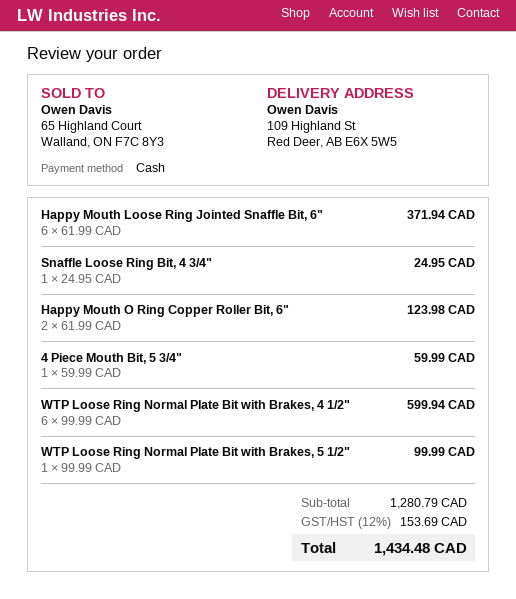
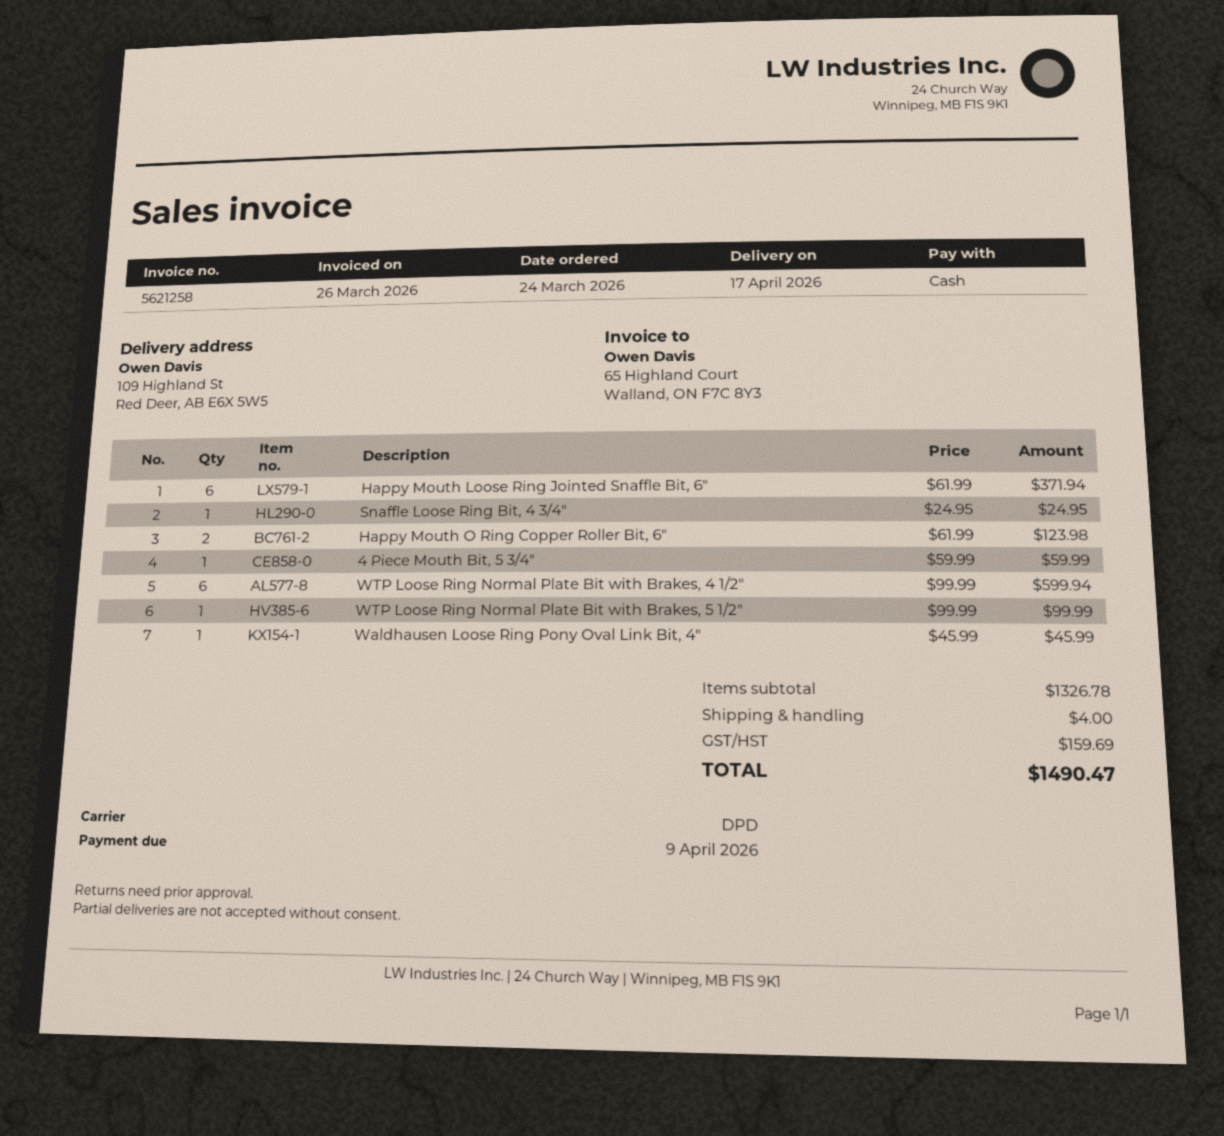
Waldhausen Loose Ring Pony Oval Link Bit, 4": none -> 1 x 45.99 = 45.99
subtotal: 1280.79 -> 1326.78
shipping: none -> 4.00
tax: 153.69 -> 159.69
total: 1434.48 -> 1490.47

